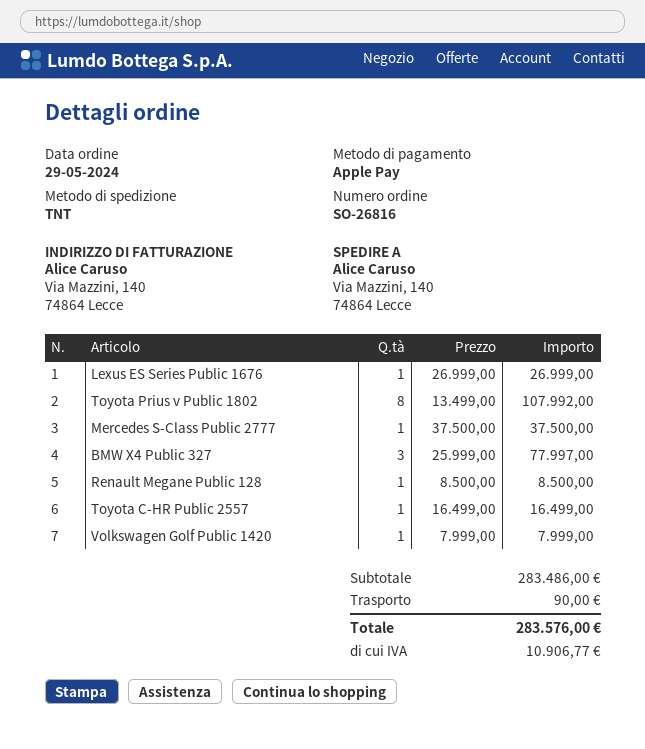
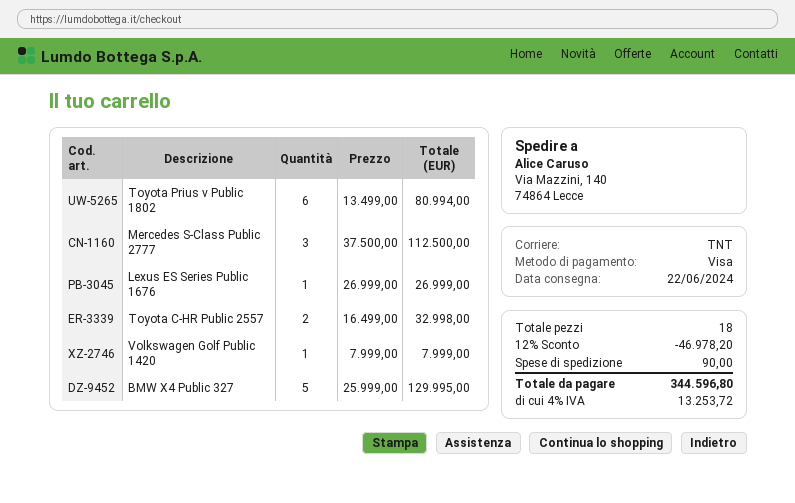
payment method: Apple Pay -> Visa
Toyota Prius v Public 1802: 8 x 13499.00 = 107992.00 -> 6 x 13499.00 = 80994.00
Mercedes S-Class Public 2777: 1 x 37500.00 = 37500.00 -> 3 x 37500.00 = 112500.00
BMW X4 Public 327: 3 x 25999.00 = 77997.00 -> 5 x 25999.00 = 129995.00
Renault Megane Public 128: 1 x 8500.00 = 8500.00 -> none
Toyota C-HR Public 2557: 1 x 16499.00 = 16499.00 -> 2 x 16499.00 = 32998.00
discount: none -> 12% = 46978.20
tax: 10906.77 -> 13253.72
total: 283576.00 -> 344596.80

